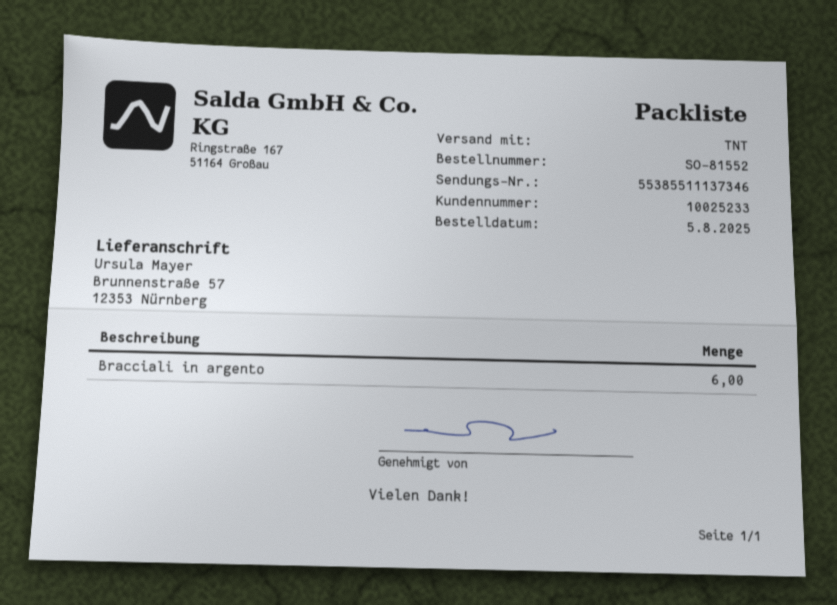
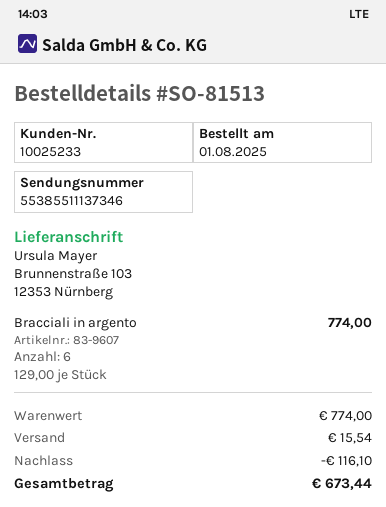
order number: SO-81552 -> SO-81513
order date: 2025-08-05 -> 2025-08-01
ship to: Brunnenstraße 57, 12353 Nürnberg -> Brunnenstraße 103, 12353 Nürnberg

